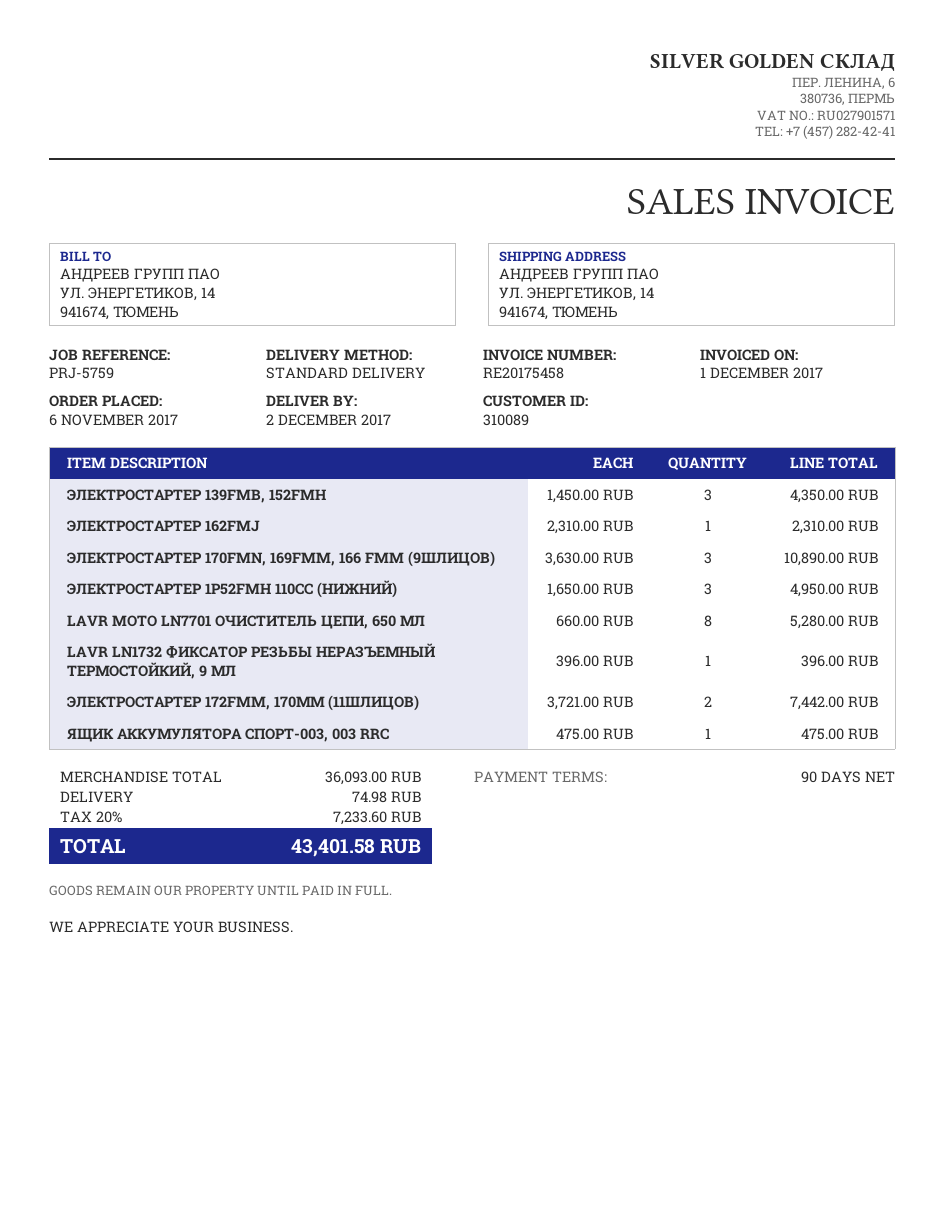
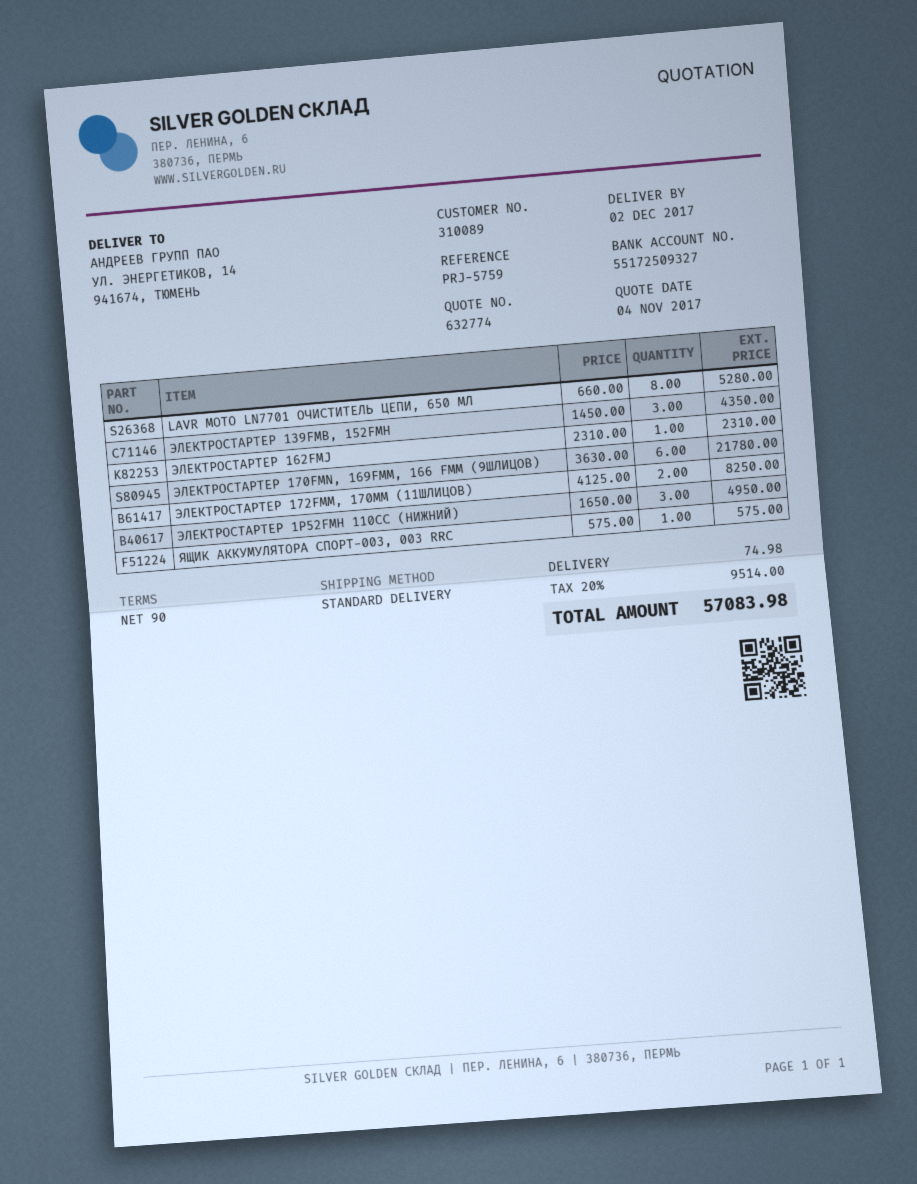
ЭЛЕКТРОСТАРТЕР 170FMN, 169FMM, 166 FMM (9ШЛИЦОВ): 3 x 3630.00 = 10890.00 -> 6 x 3630.00 = 21780.00
LAVR LN1732 ФИКСАТОР РЕЗЬБЫ НЕРАЗЪЕМНЫЙ ТЕРМОСТОЙКИЙ, 9 МЛ: 1 x 396.00 = 396.00 -> none
ЭЛЕКТРОСТАРТЕР 172FMM, 170ММ (11ШЛИЦОВ): 2 x 3721.00 = 7442.00 -> 2 x 4125.00 = 8250.00
ЯЩИК АККУМУЛЯТОРА СПОРТ-003, 003 RRC: 1 x 475.00 = 475.00 -> 1 x 575.00 = 575.00
tax: 20% = 7233.60 -> 20% = 9514.00
total: 43401.58 -> 57083.98

